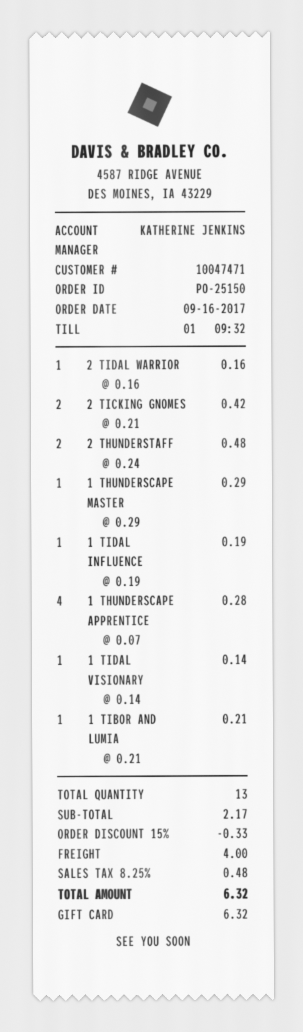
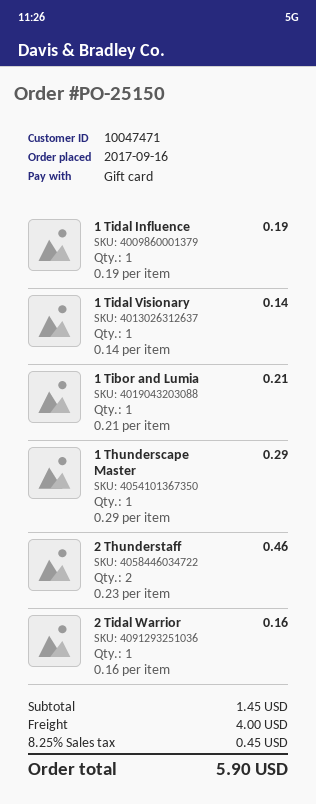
2 TICKING GNOMES: 2 x 0.21 = 0.42 -> none
2 THUNDERSTAFF: 2 x 0.24 = 0.48 -> 2 x 0.23 = 0.46
1 THUNDERSCAPE APPRENTICE: 4 x 0.07 = 0.28 -> none
subtotal: 2.17 -> 1.45
discount: 15% = 0.33 -> none
tax: 8.25% = 0.48 -> 8.25% = 0.45
total: 6.32 -> 5.90

